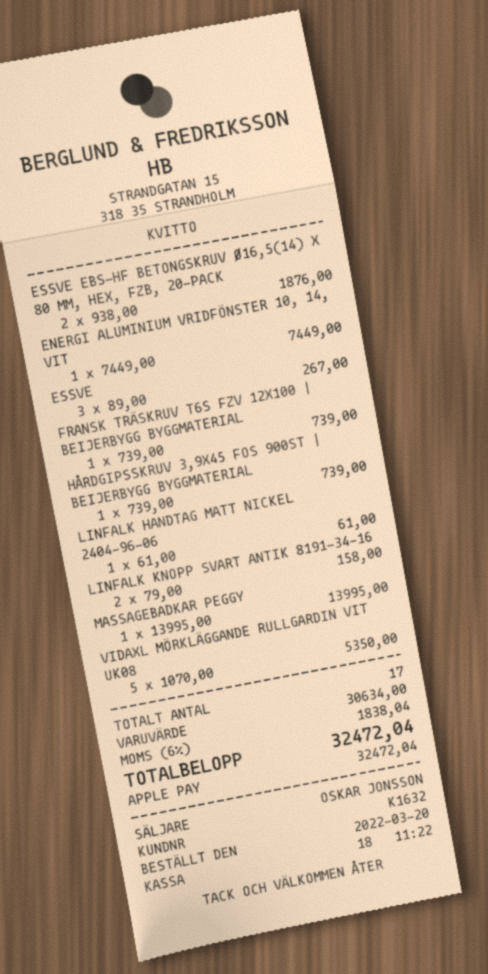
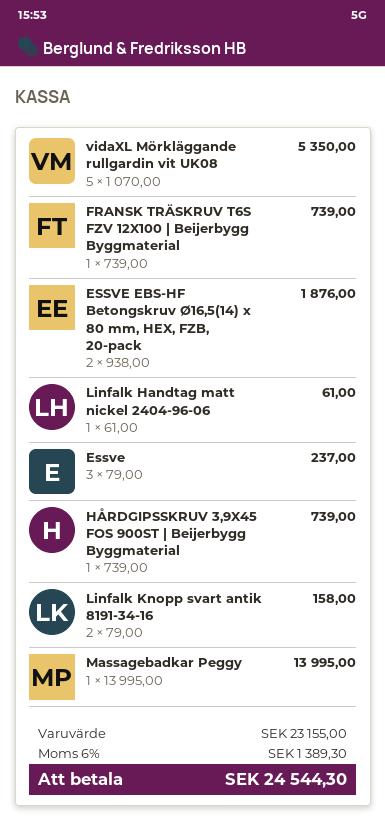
ENERGI ALUMINIUM VRIDFÖNSTER 10, 14, VIT: 1 x 7449.00 = 7449.00 -> none
ESSVE: 3 x 89.00 = 267.00 -> 3 x 79.00 = 237.00
subtotal: 30634.00 -> 23155.00
tax: 6% = 1838.04 -> 6% = 1389.30
total: 32472.04 -> 24544.30

